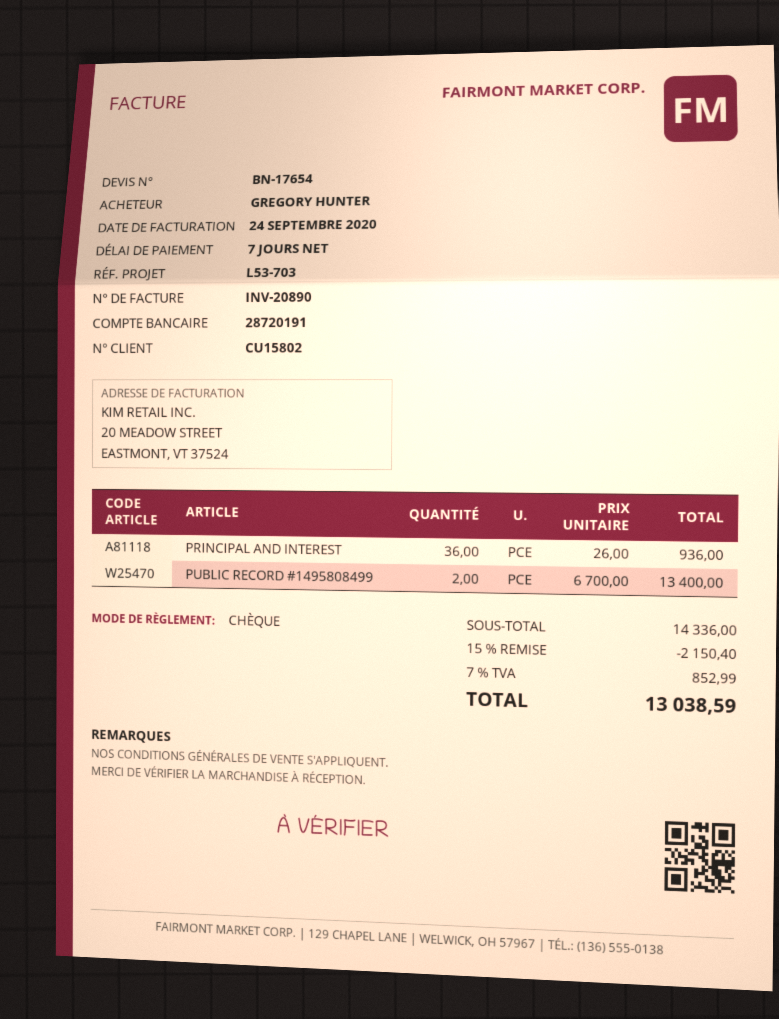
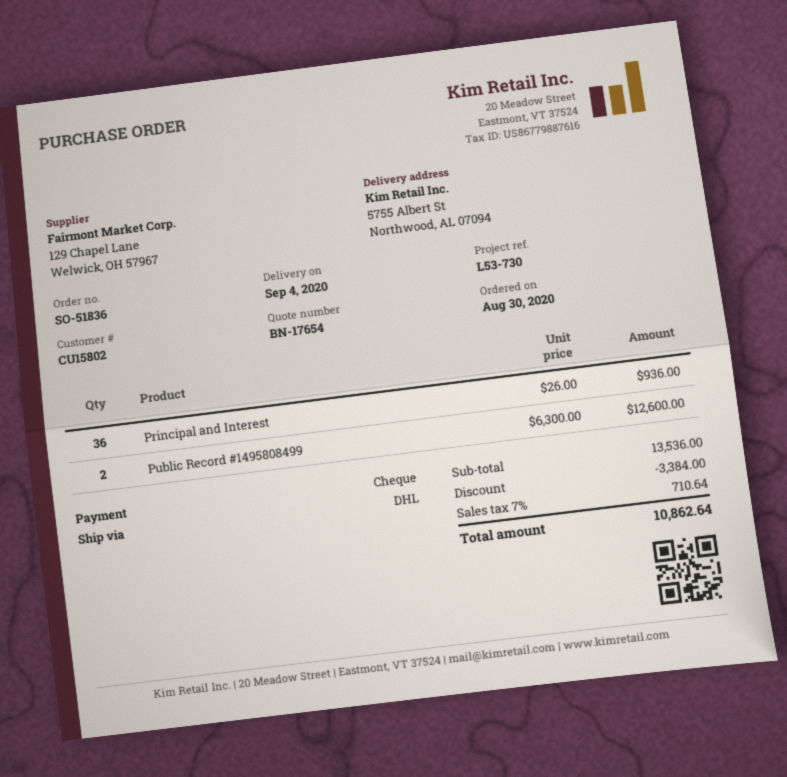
reference: L53-703 -> L53-730
PUBLIC RECORD #1495808499: 2 x 6700.00 = 13400.00 -> 2 x 6300.00 = 12600.00
subtotal: 14336.00 -> 13536.00
discount: 2150.40 -> 3384.00
tax: 7% = 852.99 -> 7% = 710.64
total: 13038.59 -> 10862.64

